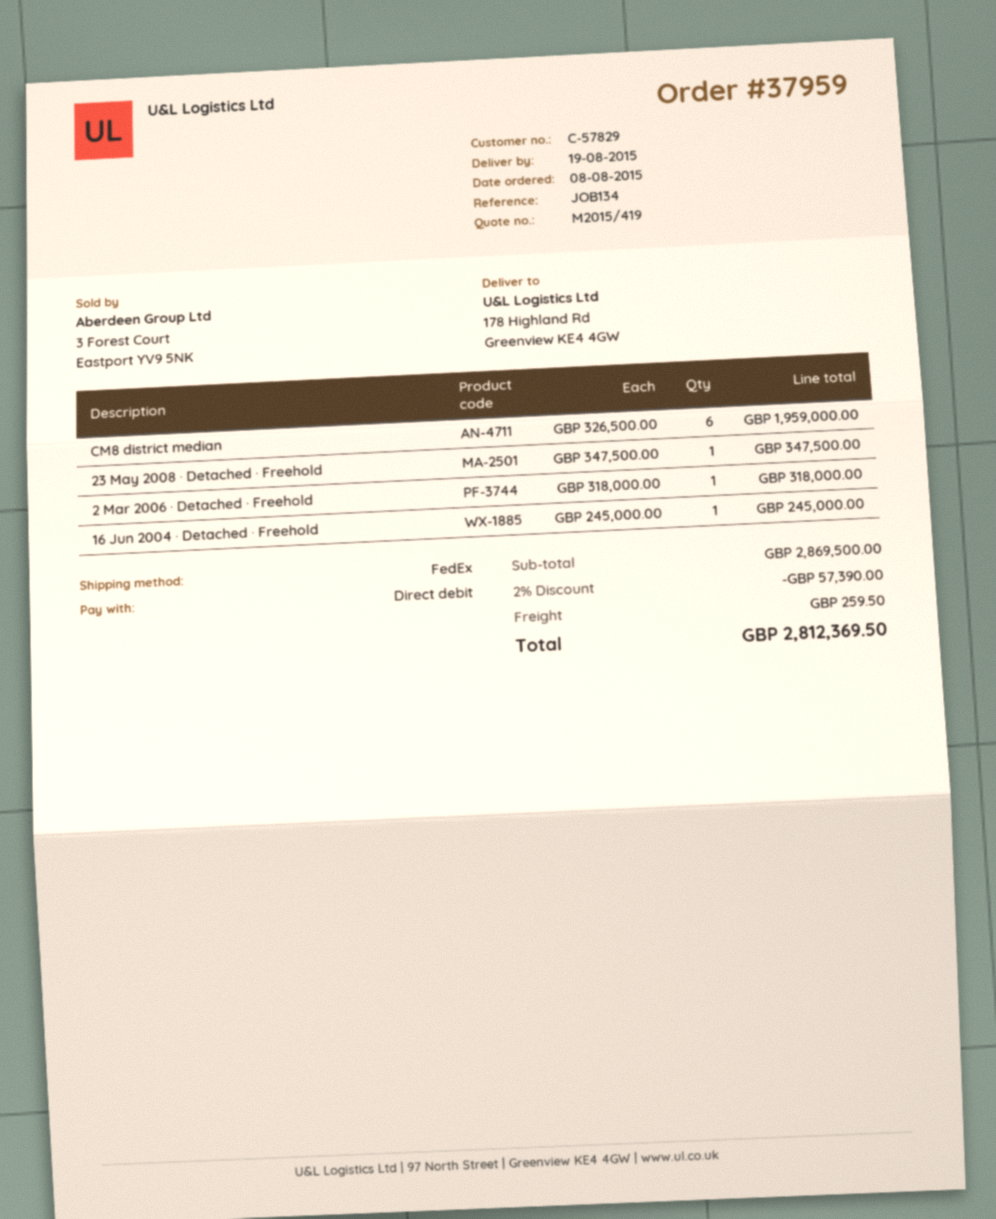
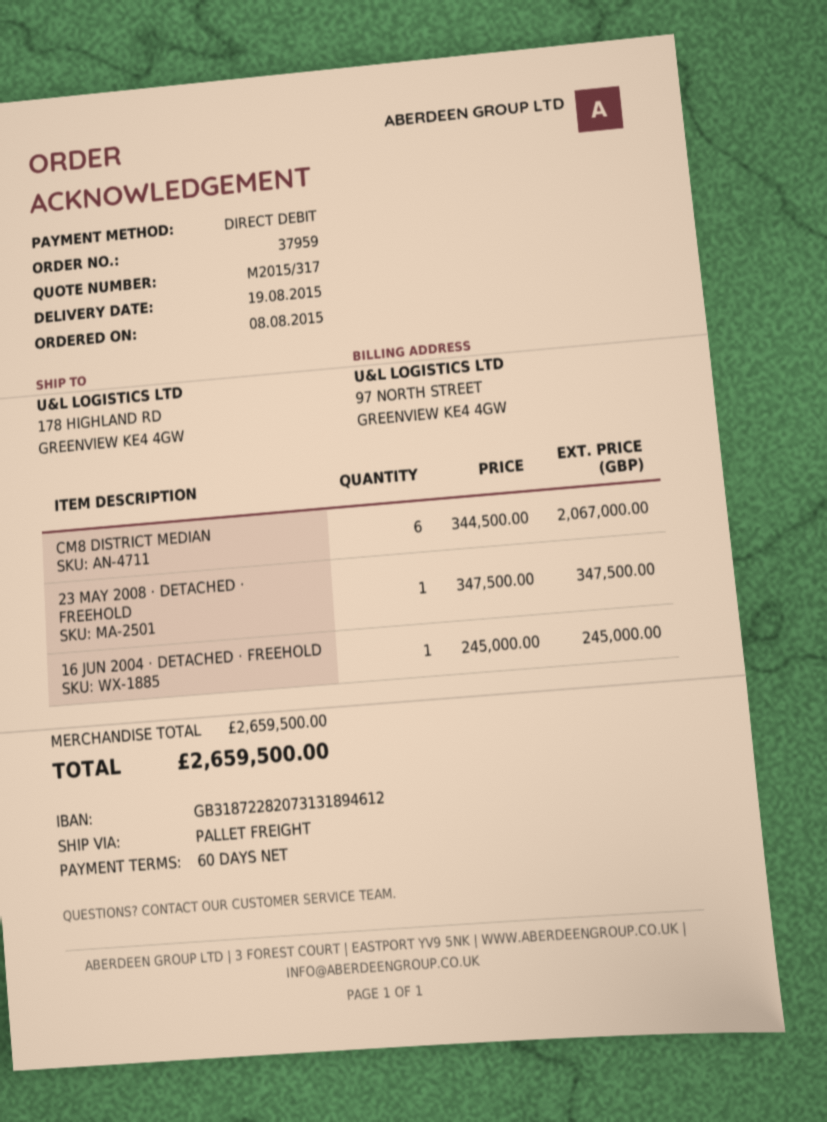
quote number: M2015/419 -> M2015/317
shipping method: FedEx -> pallet freight
CM8 district median: 6 x 326500.00 = 1959000.00 -> 6 x 344500.00 = 2067000.00
2 Mar 2006 · Detached · Freehold: 1 x 318000.00 = 318000.00 -> none
subtotal: 2869500.00 -> 2659500.00
discount: 2% = 57390.00 -> none
shipping: 259.50 -> none
total: 2812369.50 -> 2659500.00

